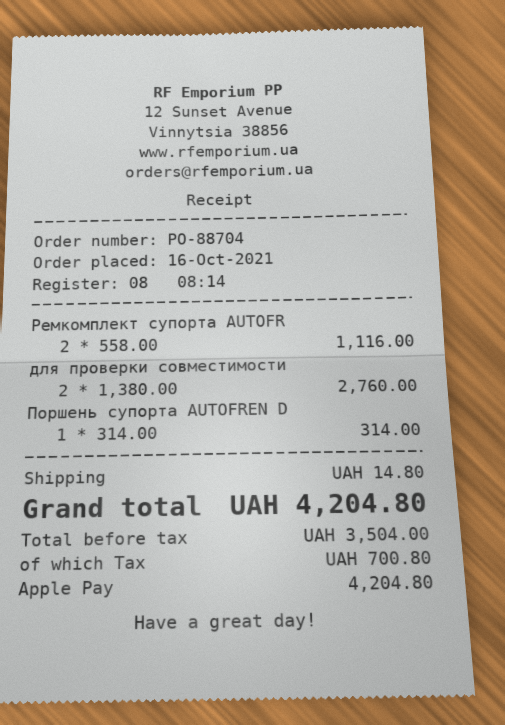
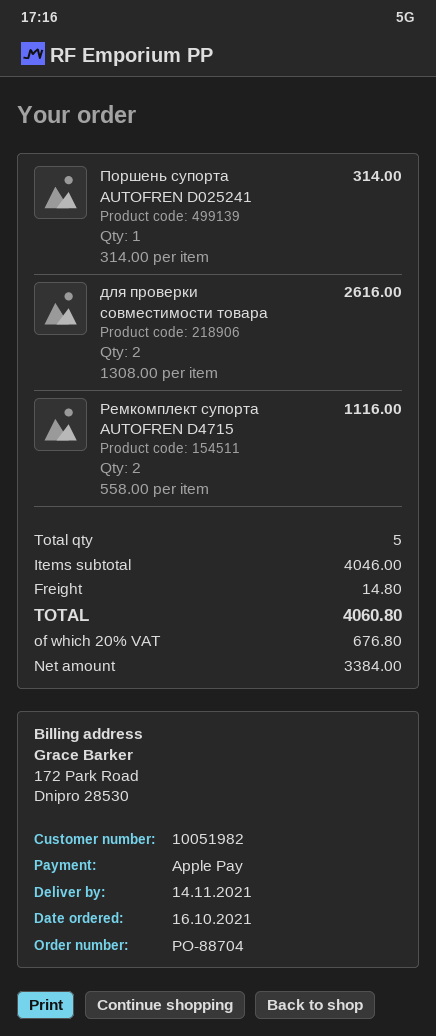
для проверки совместимости: 2 x 1380.00 = 2760.00 -> 2 x 1308.00 = 2616.00
net: 3504.00 -> 3384.00
tax: 700.80 -> 676.80
total: 4204.80 -> 4060.80

